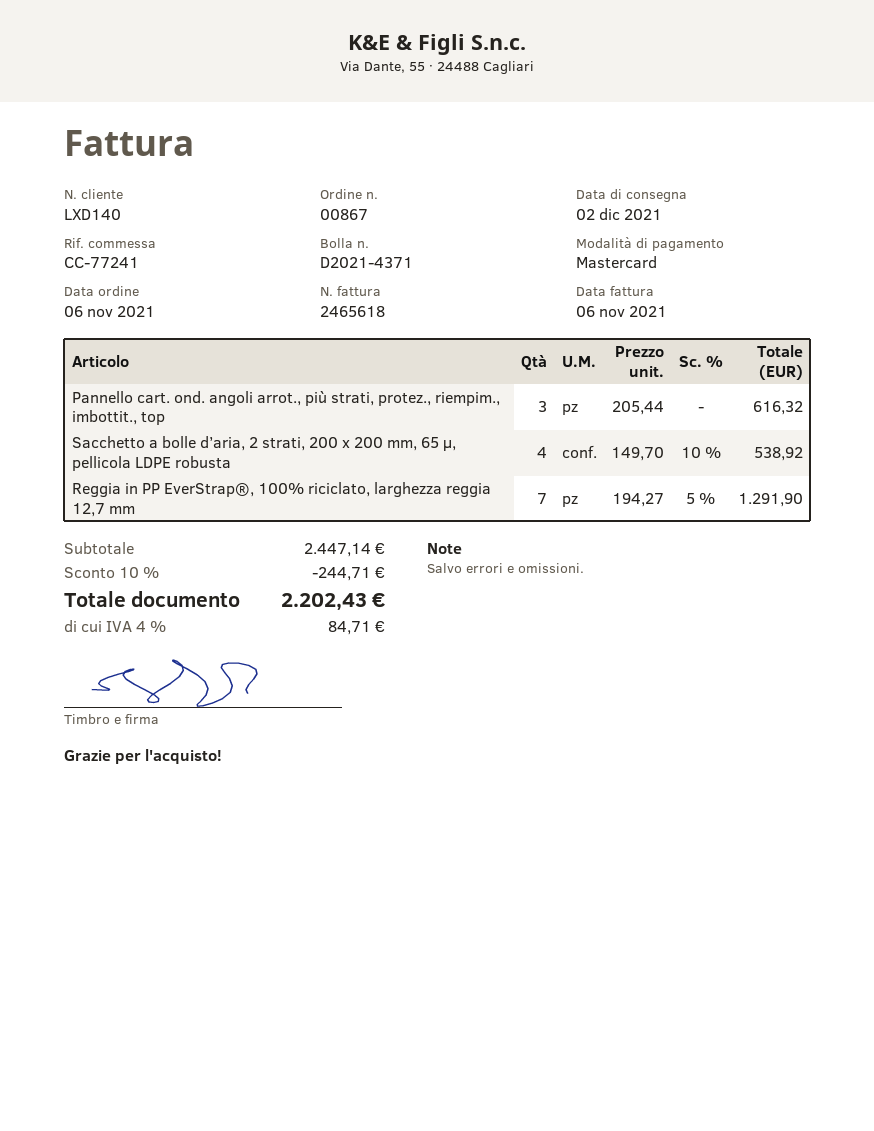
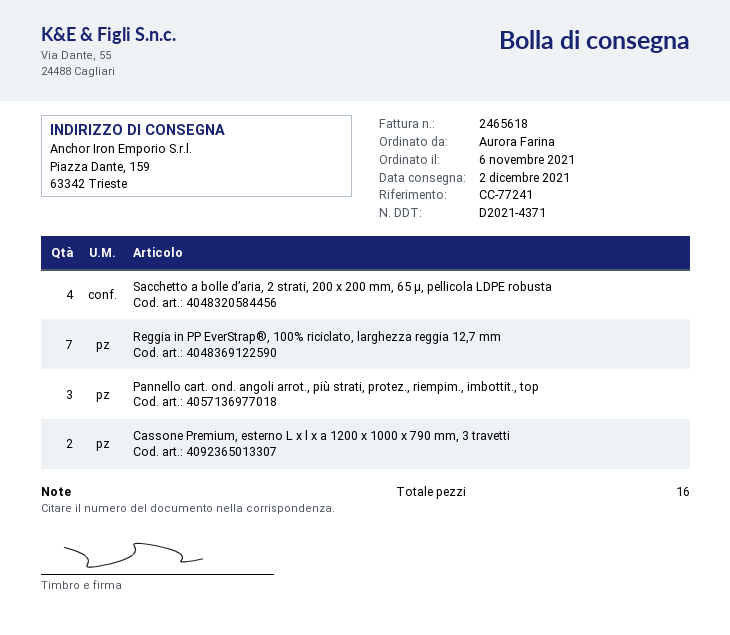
Cassone Premium, esterno L x l x a 1200 x 1000 x 790 mm, 3 travetti: none -> 2

